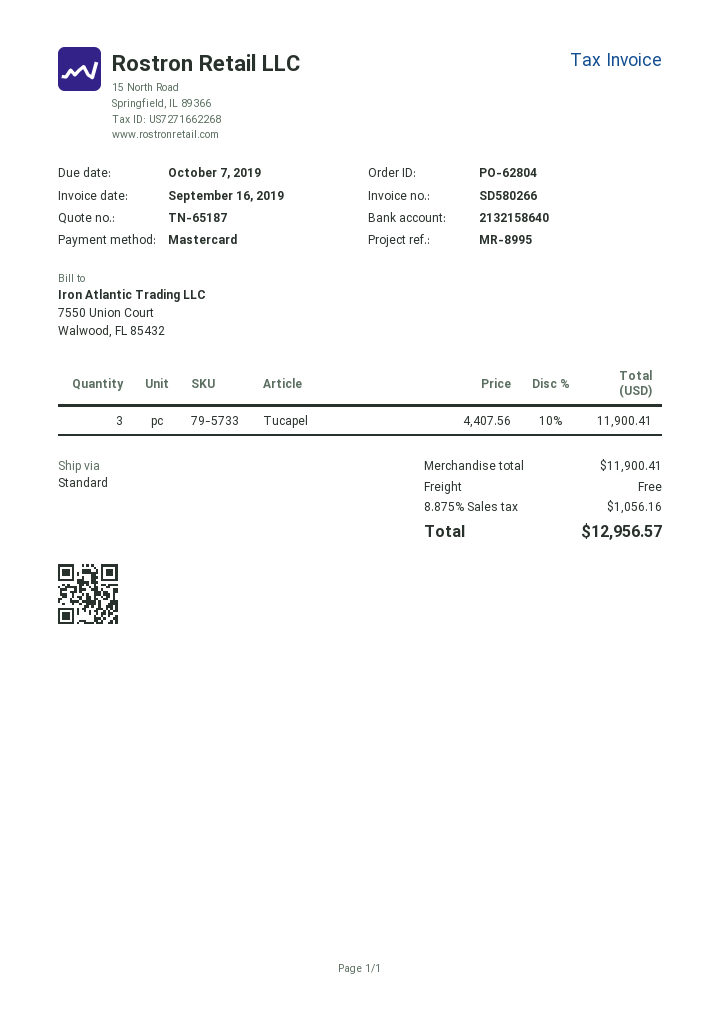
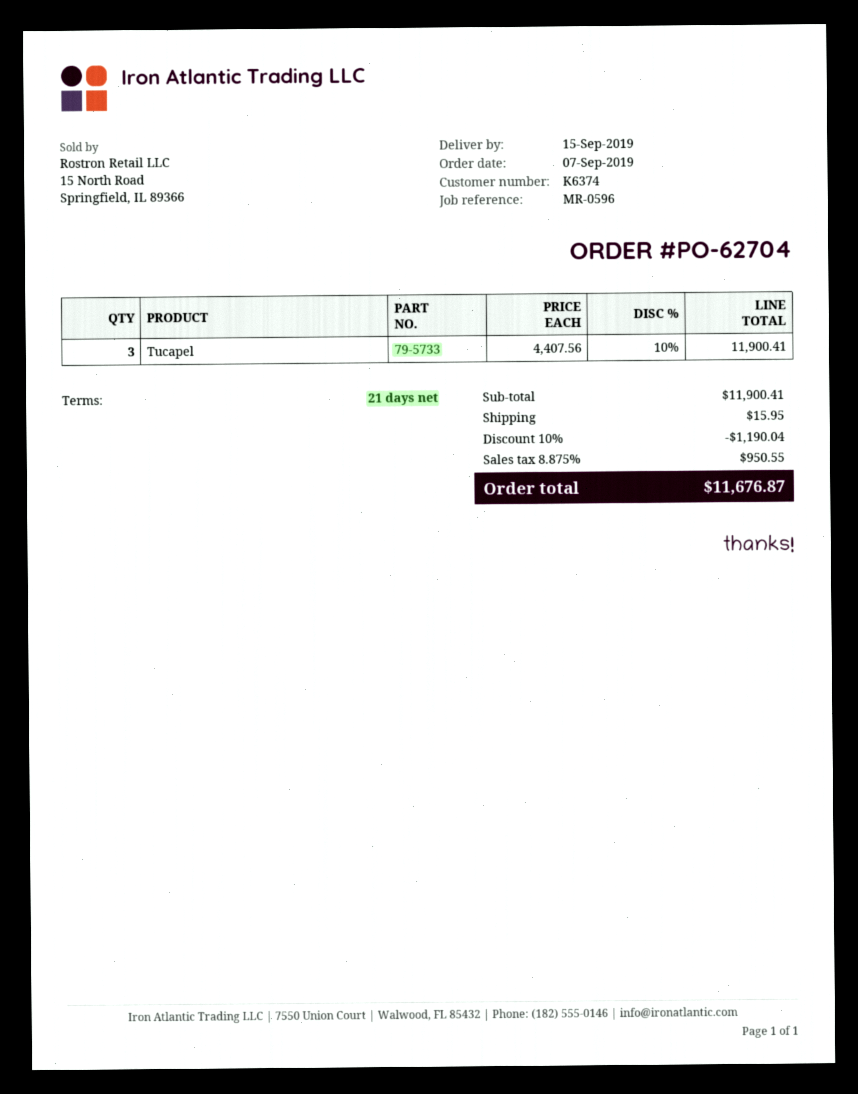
order number: PO-62804 -> PO-62704
reference: MR-8995 -> MR-0596
discount: none -> 10% = 1190.04
shipping: 0.00 -> 15.95
tax: 8.875% = 1056.16 -> 8.875% = 950.55
total: 12956.57 -> 11676.87

